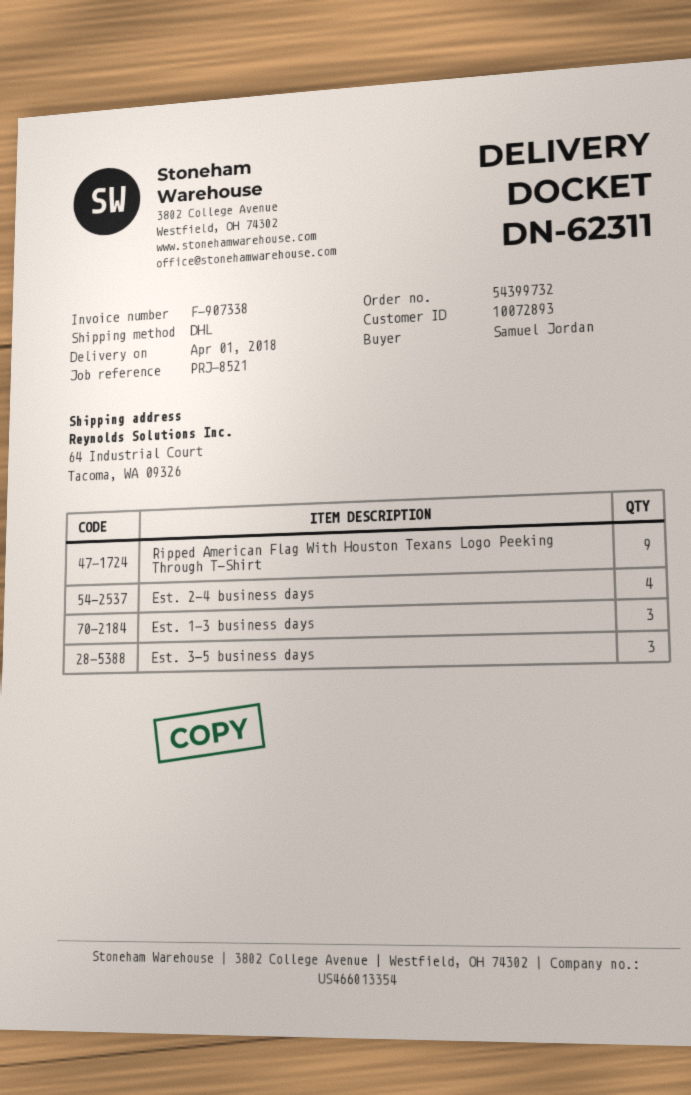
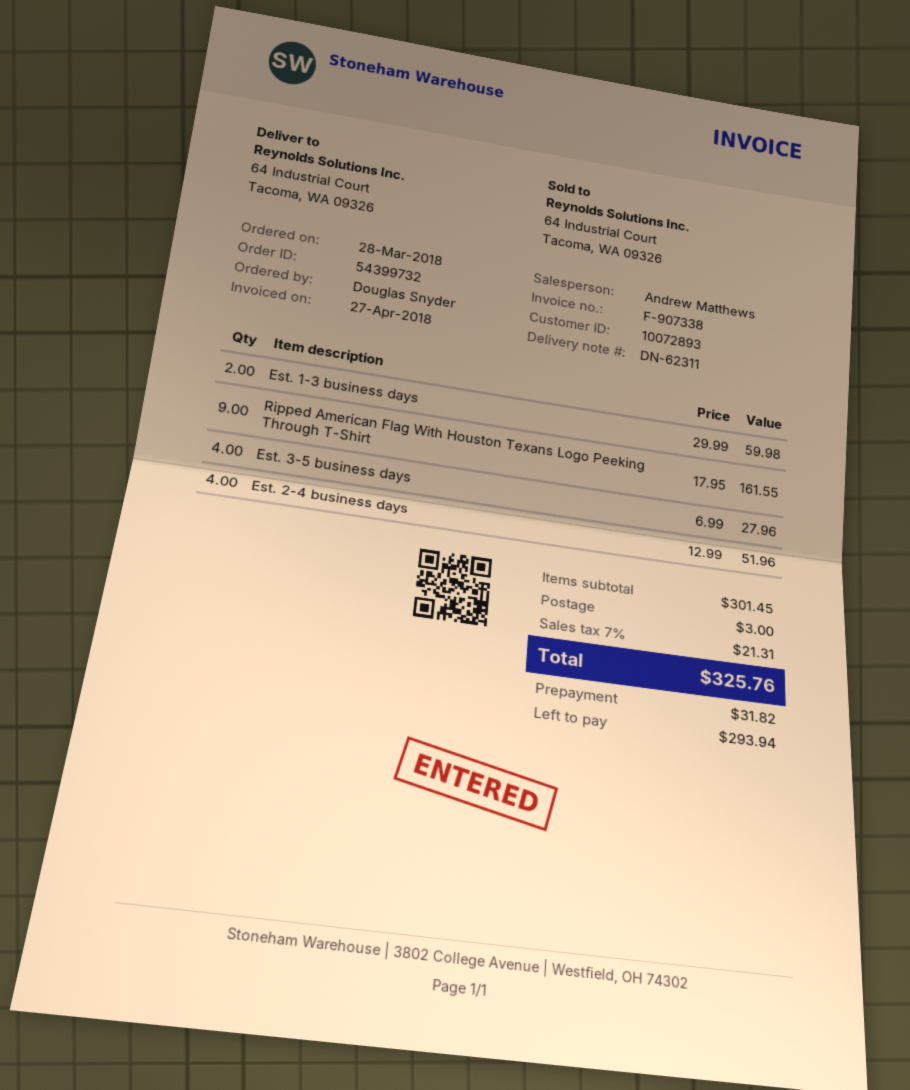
ordered by: Samuel Jordan -> Douglas Snyder
Est. 1-3 business days: 3 -> 2
Est. 3-5 business days: 3 -> 4

